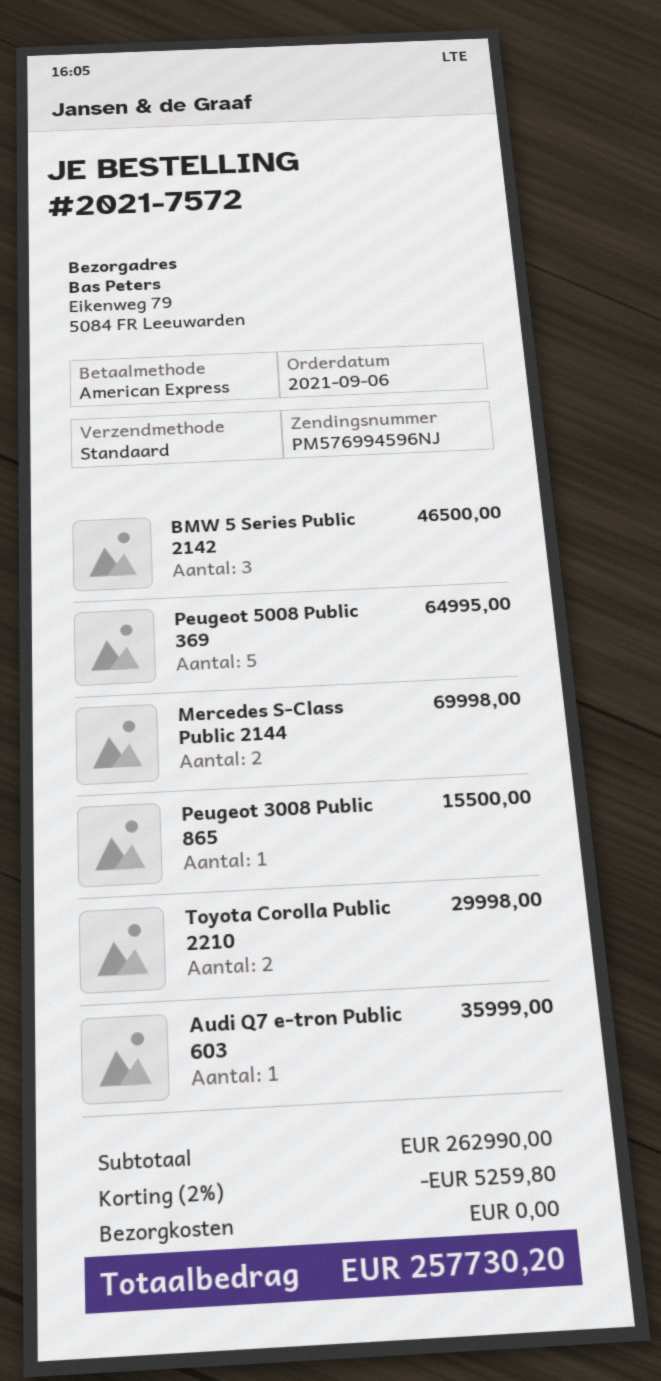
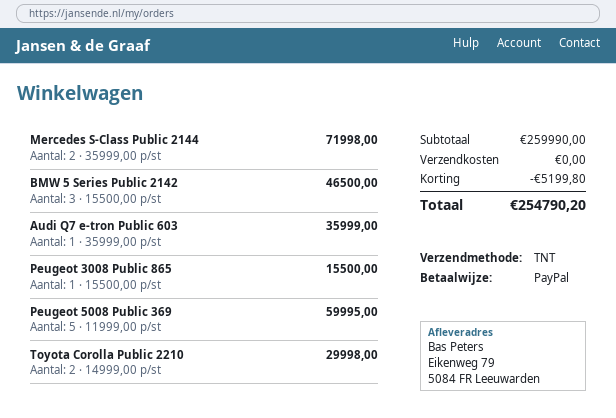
payment method: American Express -> PayPal
shipping method: standard -> TNT
Peugeot 5008 Public 369: 5 for 64995.00 -> 5 for 59995.00
Mercedes S-Class Public 2144: 2 for 69998.00 -> 2 for 71998.00
subtotal: 262990.00 -> 259990.00
discount: 5259.80 -> 5199.80
total: 257730.20 -> 254790.20

